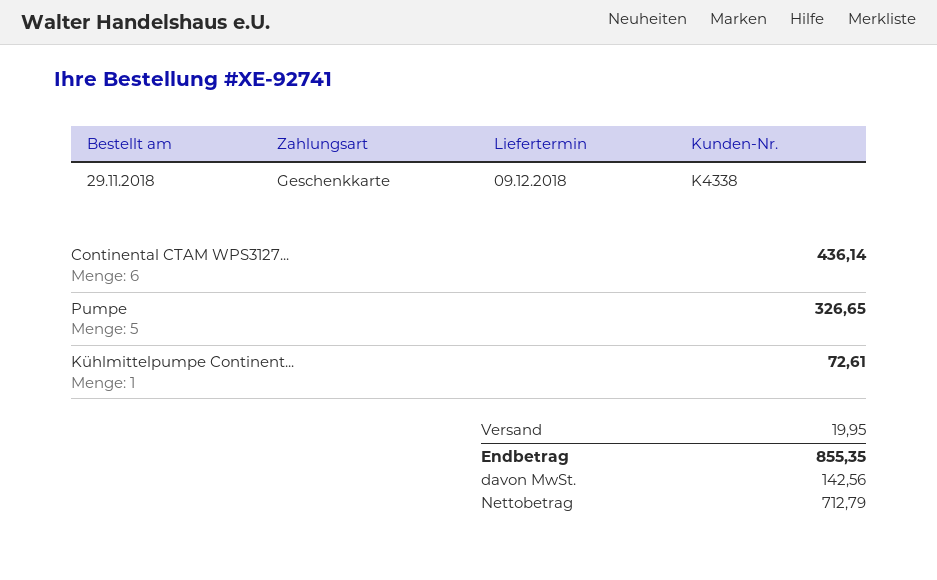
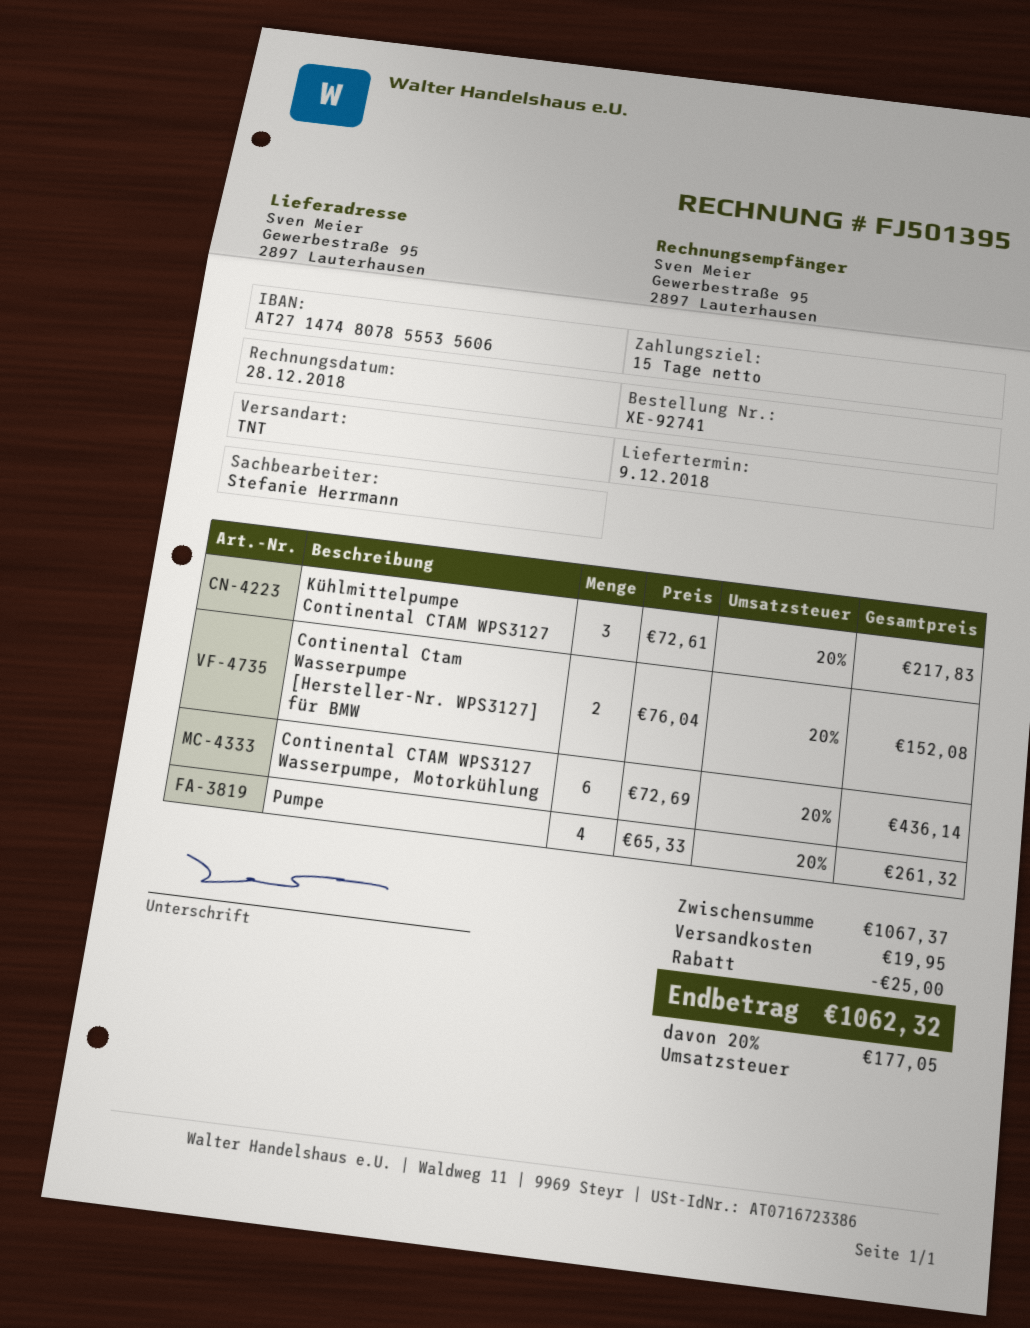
Pumpe: 5 for 326.65 -> 4 for 261.32
Kühlmittelpumpe Continent...: 1 for 72.61 -> 3 for 217.83
Continental Ctam Wasserpumpe [Hersteller-Nr. WPS3127] für BMW: none -> 2 for 152.08
discount: none -> 25.00
tax: 142.56 -> 177.05
total: 855.35 -> 1062.32

